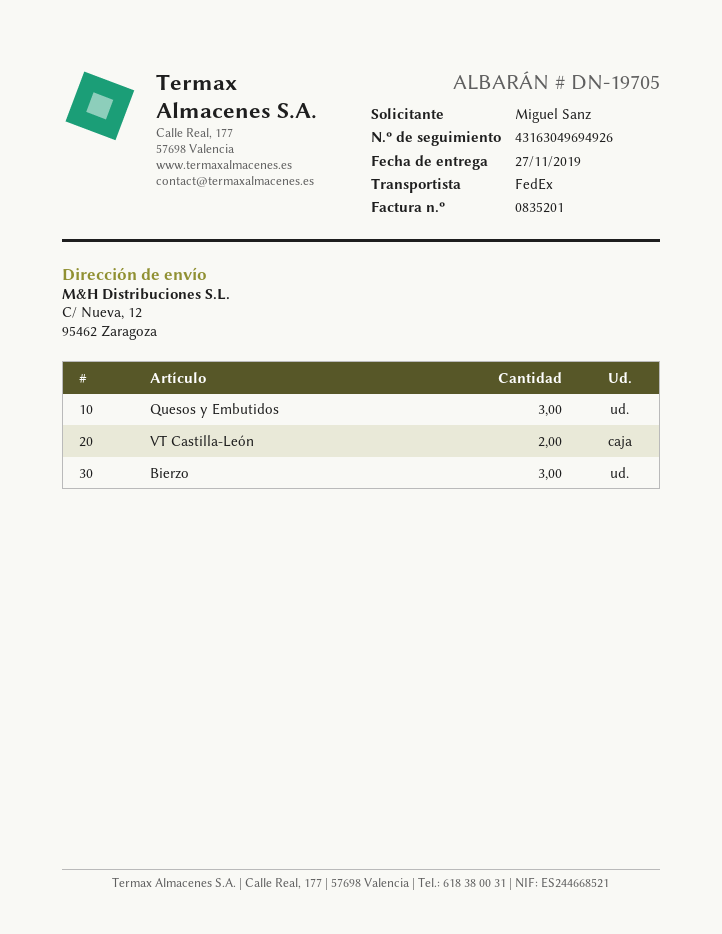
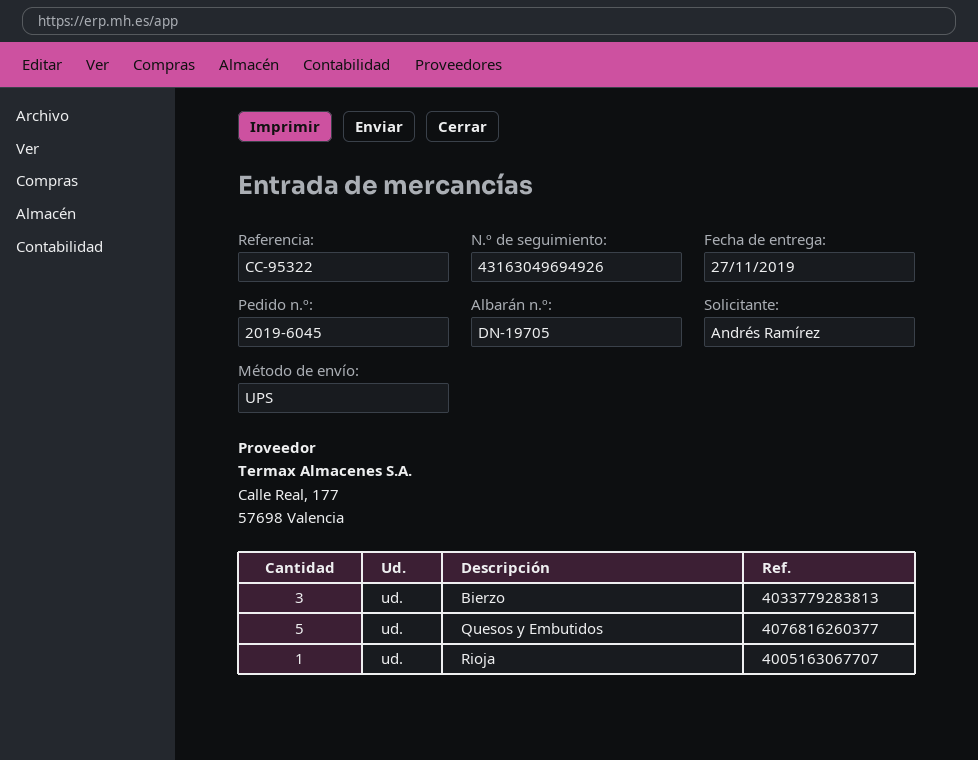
ordered by: Miguel Sanz -> Andrés Ramírez
shipping method: FedEx -> UPS
Quesos y Embutidos: 3 -> 5
VT Castilla-León: 2 -> none
Rioja: none -> 1

